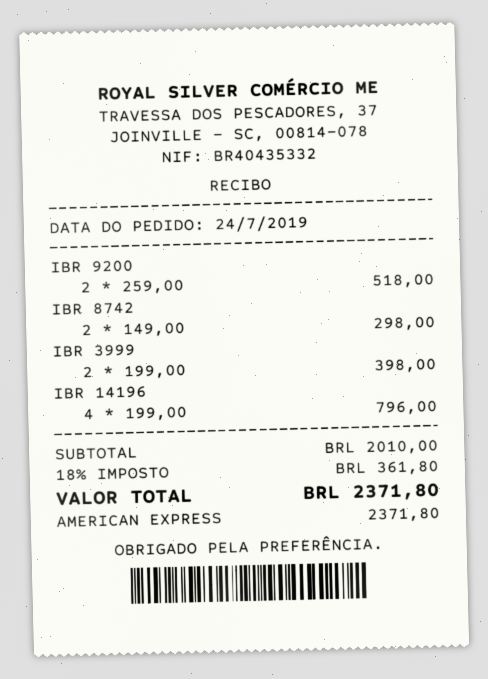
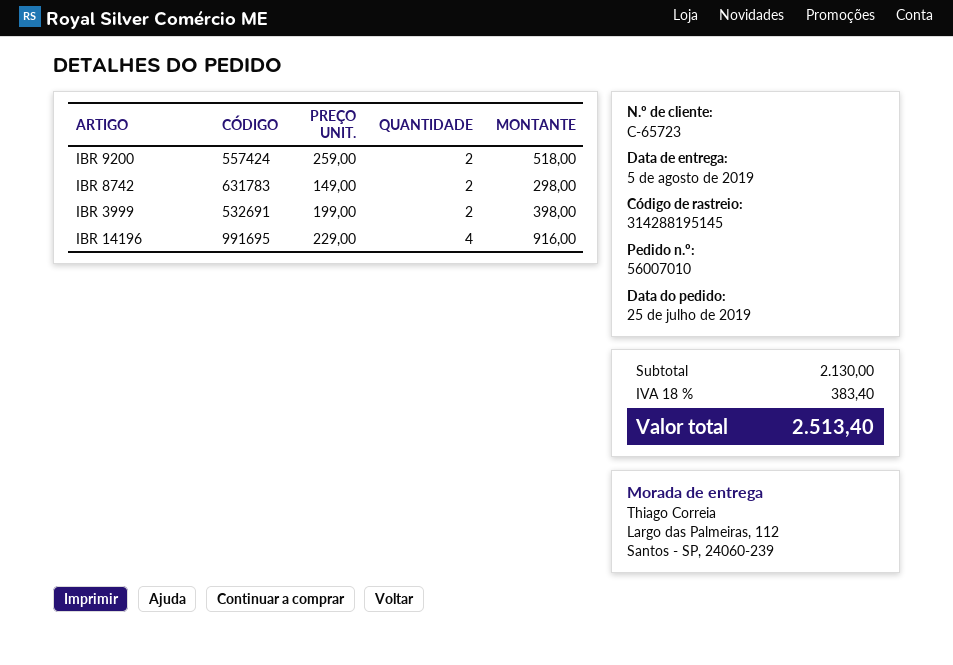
order date: 2019-07-24 -> 2019-07-25
IBR 14196: 4 x 199.00 = 796.00 -> 4 x 229.00 = 916.00
subtotal: 2010.00 -> 2130.00
tax: 18% = 361.80 -> 18% = 383.40
total: 2371.80 -> 2513.40

